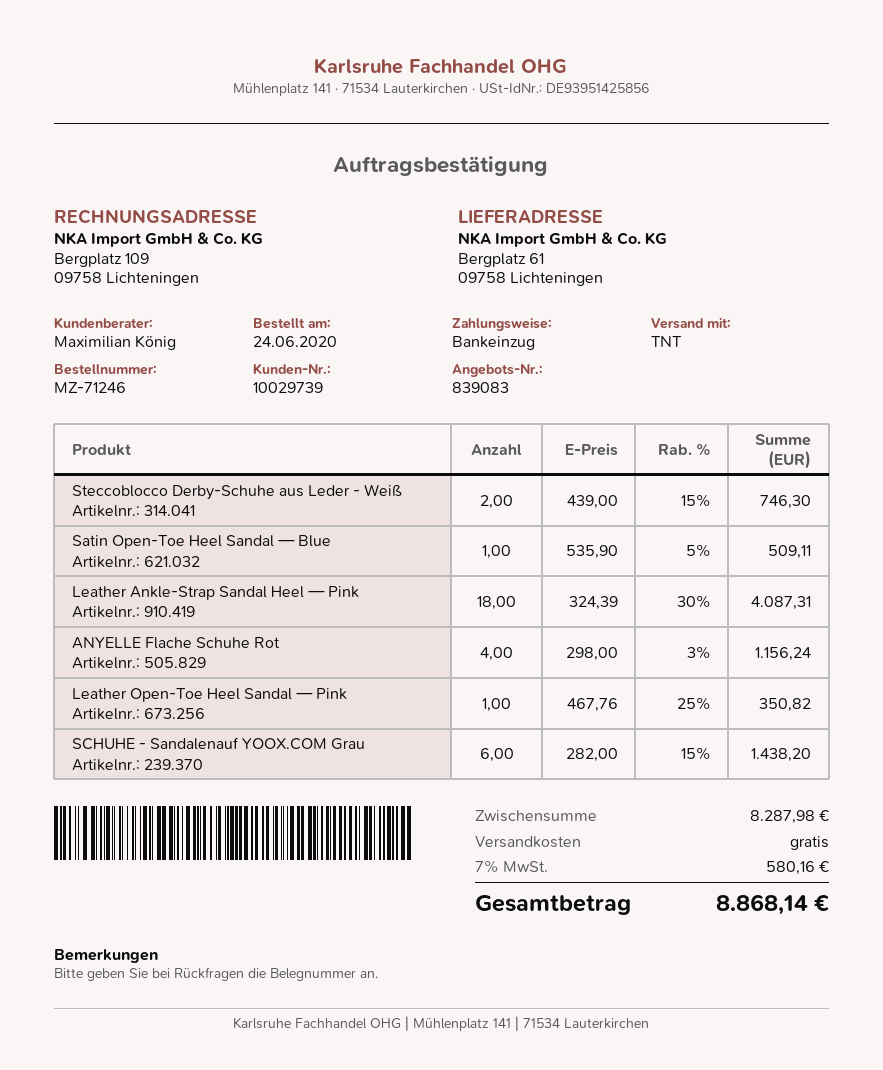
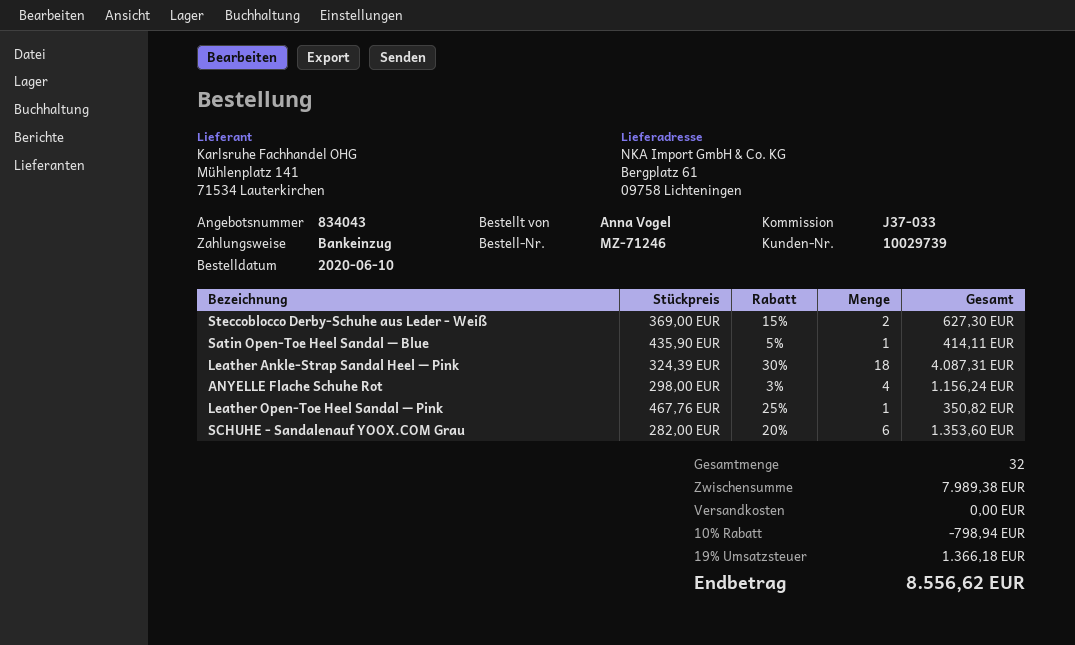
quote number: 839083 -> 834043
order date: 2020-06-24 -> 2020-06-10
Steccoblocco Derby-Schuhe aus Leder - Weiß: 2 x 439.00 - 15% = 746.30 -> 2 x 369.00 - 15% = 627.30
Satin Open-Toe Heel Sandal — Blue: 1 x 535.90 - 5% = 509.11 -> 1 x 435.90 - 5% = 414.11
SCHUHE - Sandalenauf YOOX.COM Grau: 6 x 282.00 - 15% = 1438.20 -> 6 x 282.00 - 20% = 1353.60
subtotal: 8287.98 -> 7989.38
discount: none -> 10% = 798.94
tax: 7% = 580.16 -> 19% = 1366.18
total: 8868.14 -> 8556.62

